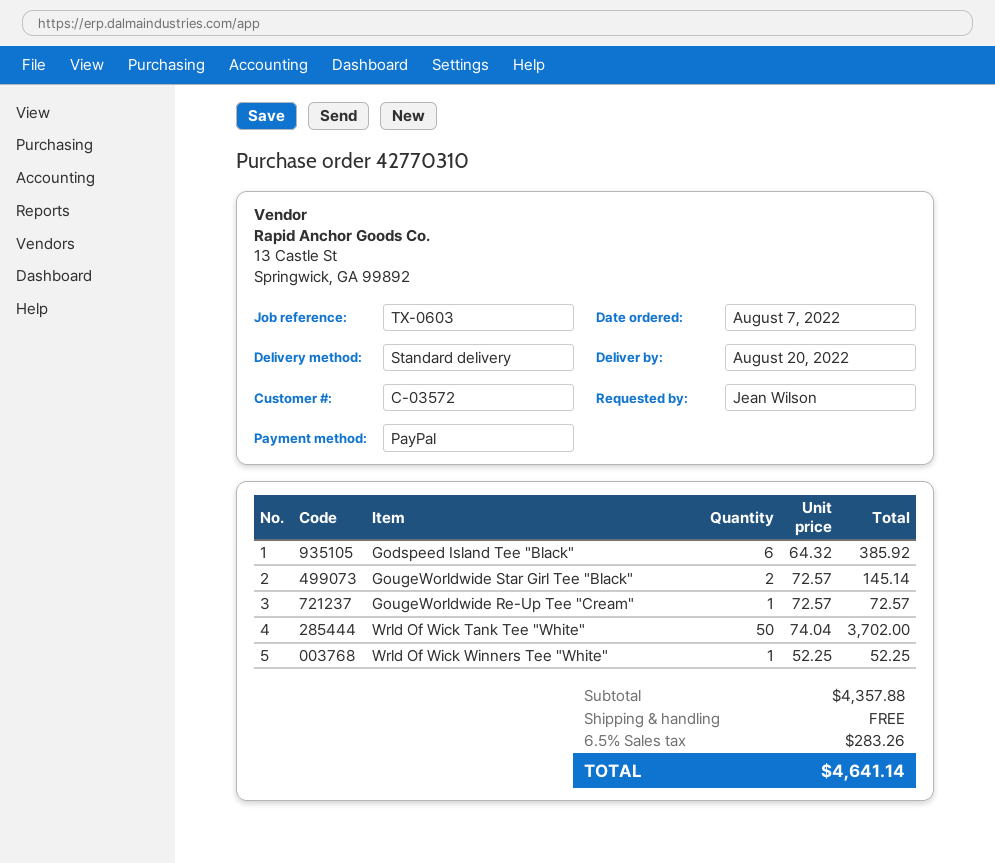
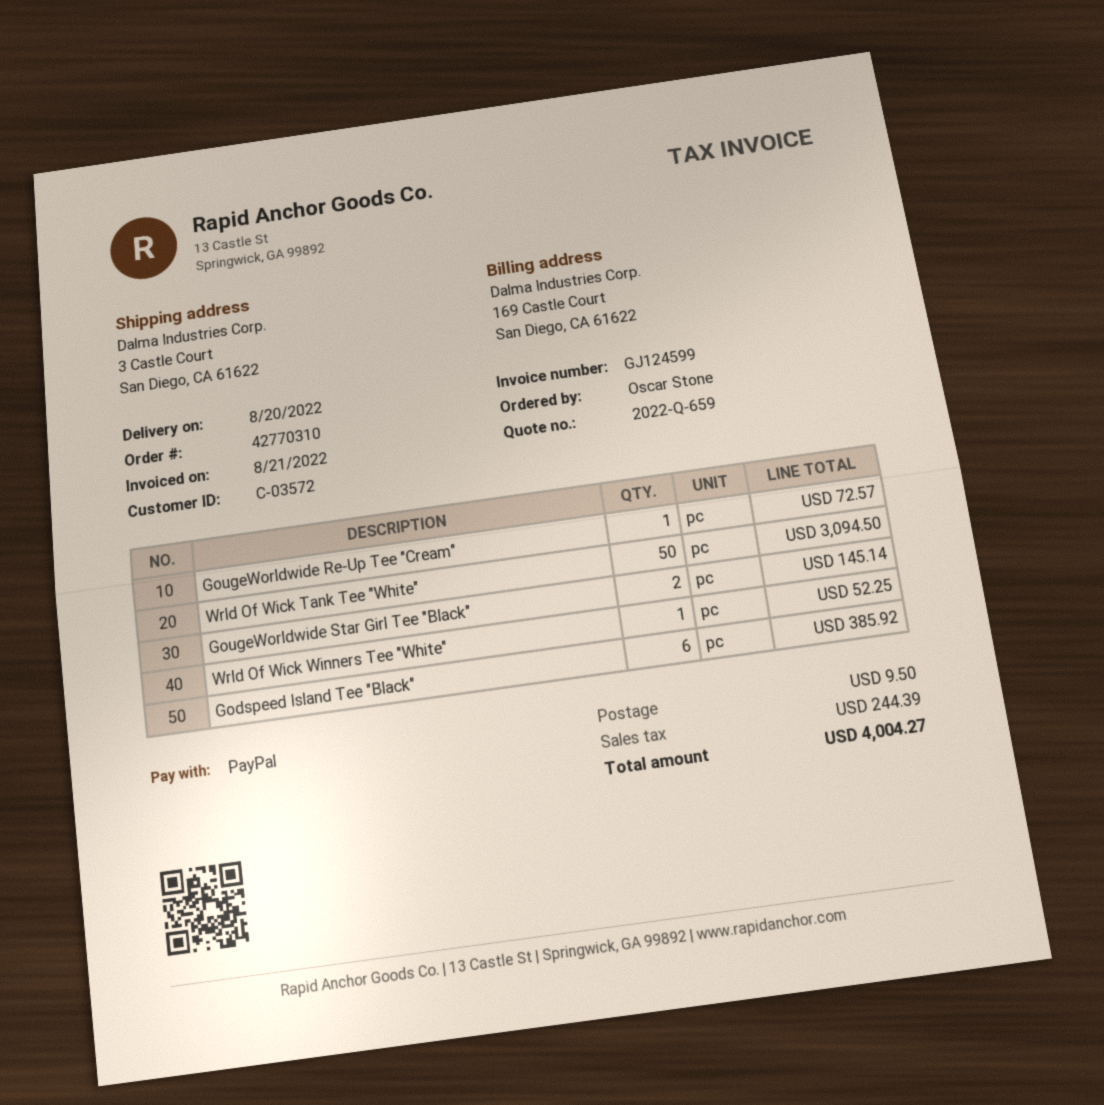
ordered by: Jean Wilson -> Oscar Stone
Wrld Of Wick Tank Tee "White": 50 for 3702.00 -> 50 for 3094.50
shipping: 0.00 -> 9.50
tax: 283.26 -> 244.39
total: 4641.14 -> 4004.27

